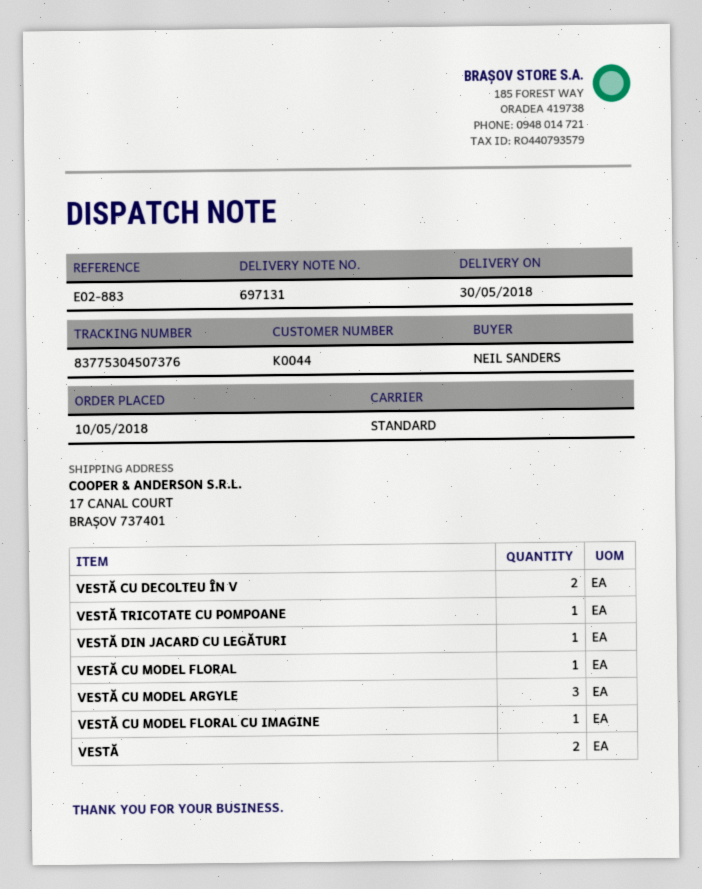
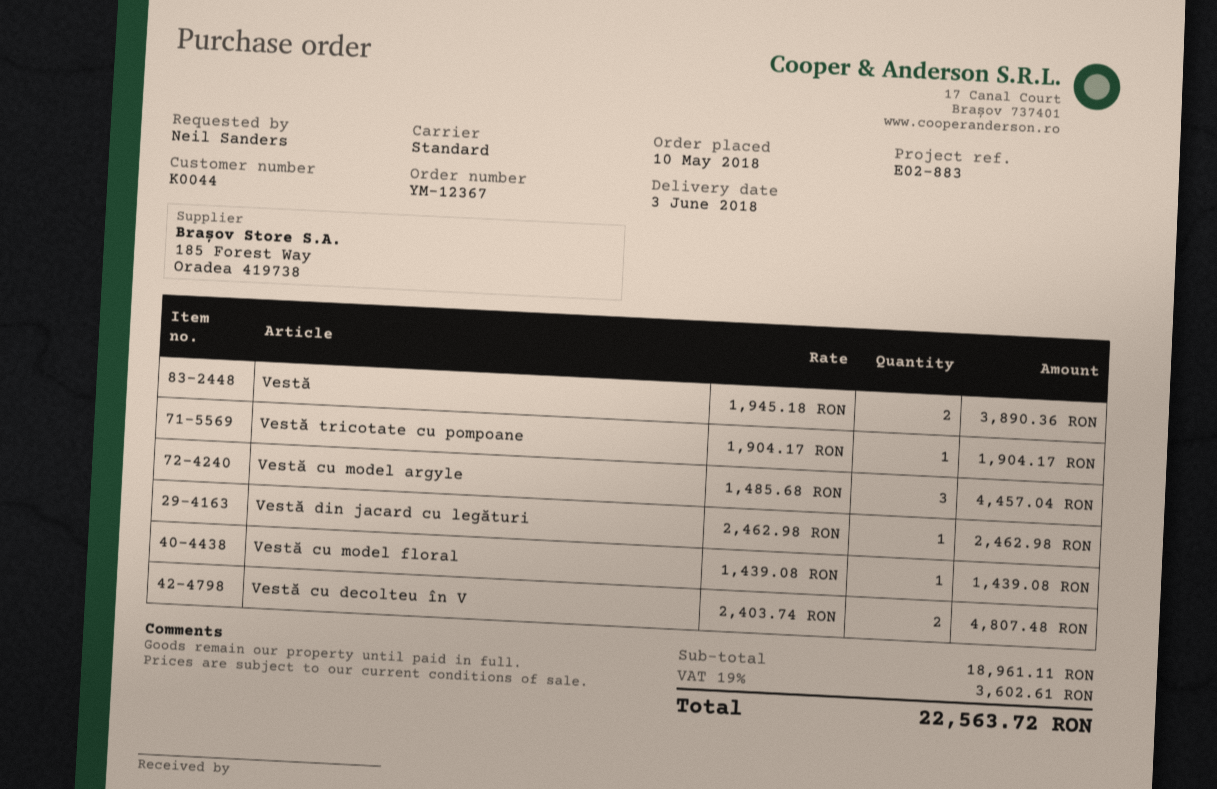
delivery date: 2018-05-30 -> 2018-06-03
VESTĂ CU MODEL FLORAL CU IMAGINE: 1 -> none

